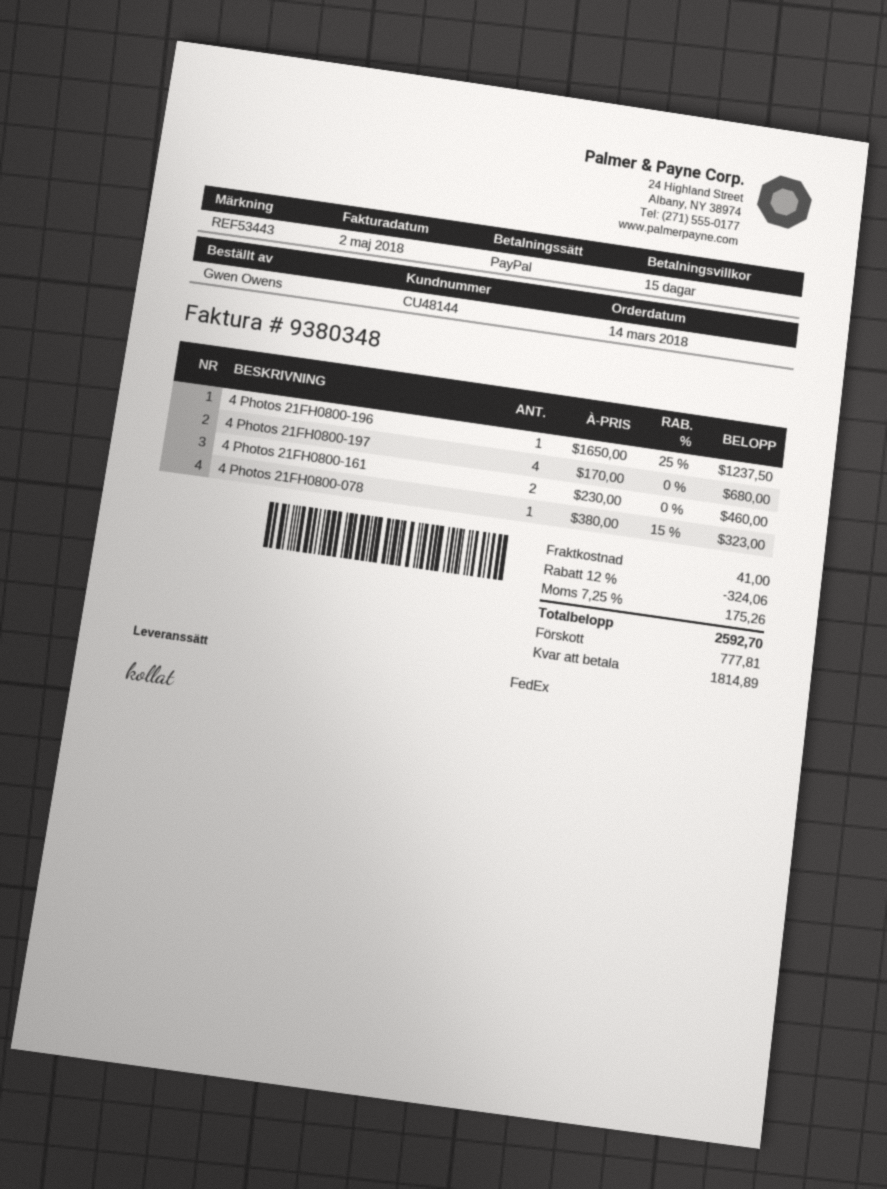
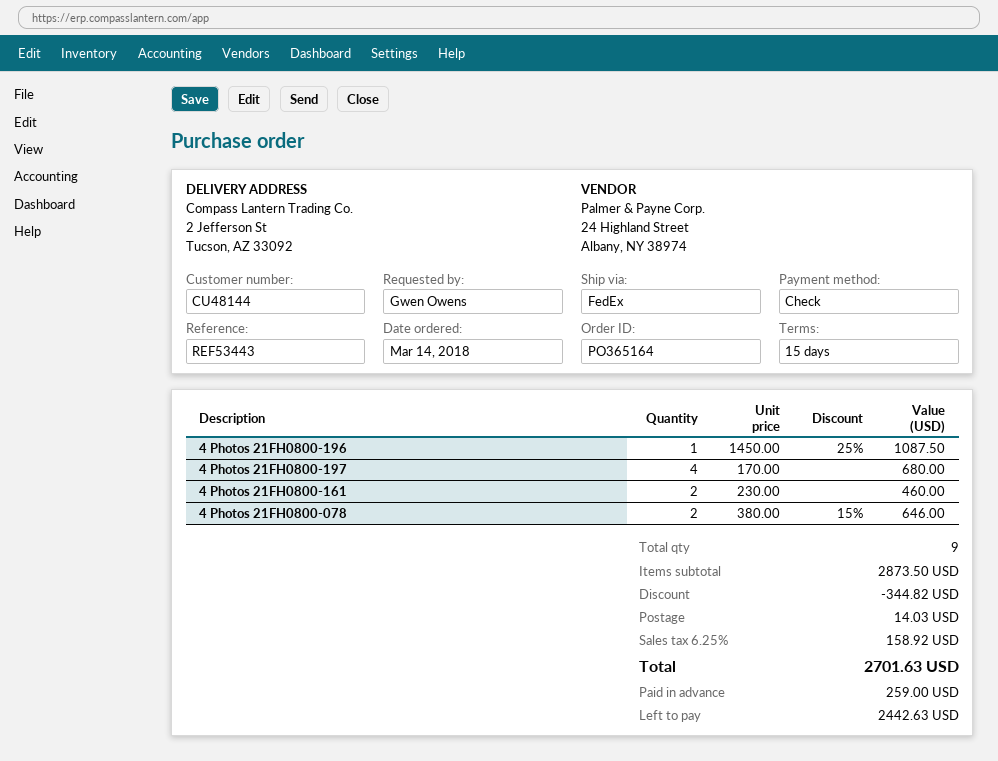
payment method: PayPal -> cheque
4 Photos 21FH0800-196: 1 x 1650.00 - 25% = 1237.50 -> 1 x 1450.00 - 25% = 1087.50
4 Photos 21FH0800-078: 1 x 380.00 - 15% = 323.00 -> 2 x 380.00 - 15% = 646.00
discount: 324.06 -> 344.82
shipping: 41.00 -> 14.03
tax: 7.25% = 175.26 -> 6.25% = 158.92
total: 2592.70 -> 2701.63
deposit: 777.81 -> 259.00
balance: 1814.89 -> 2442.63

